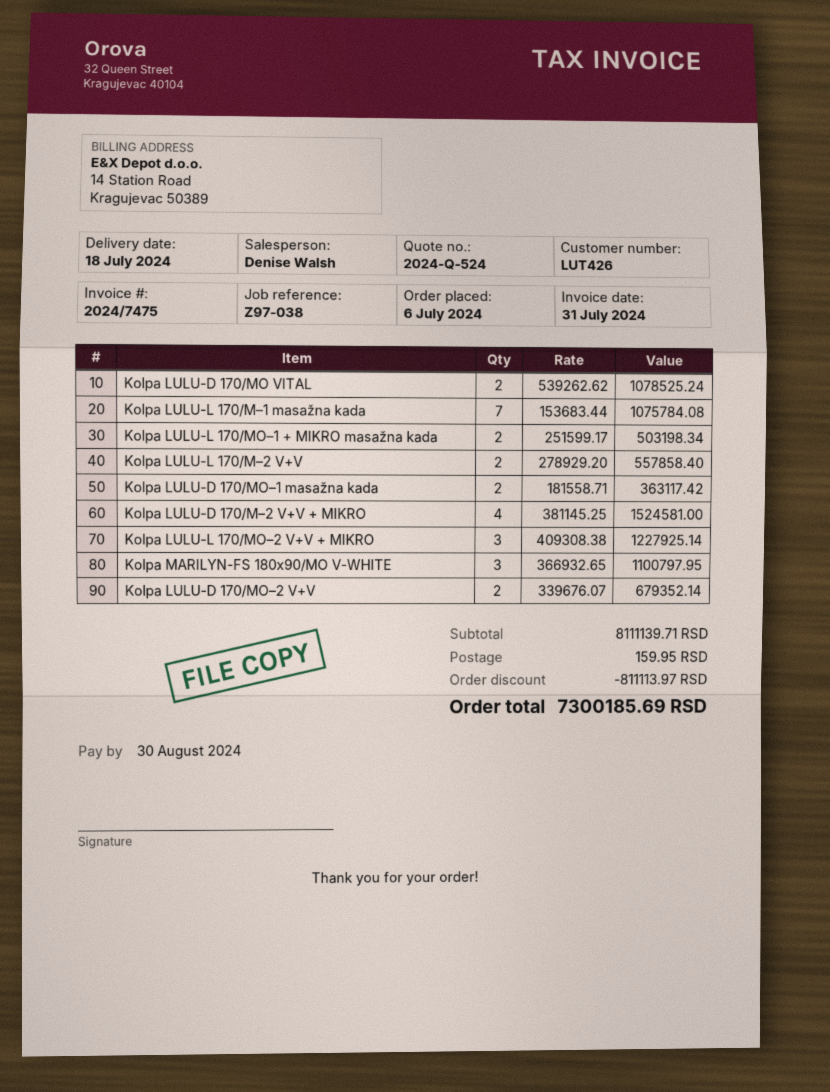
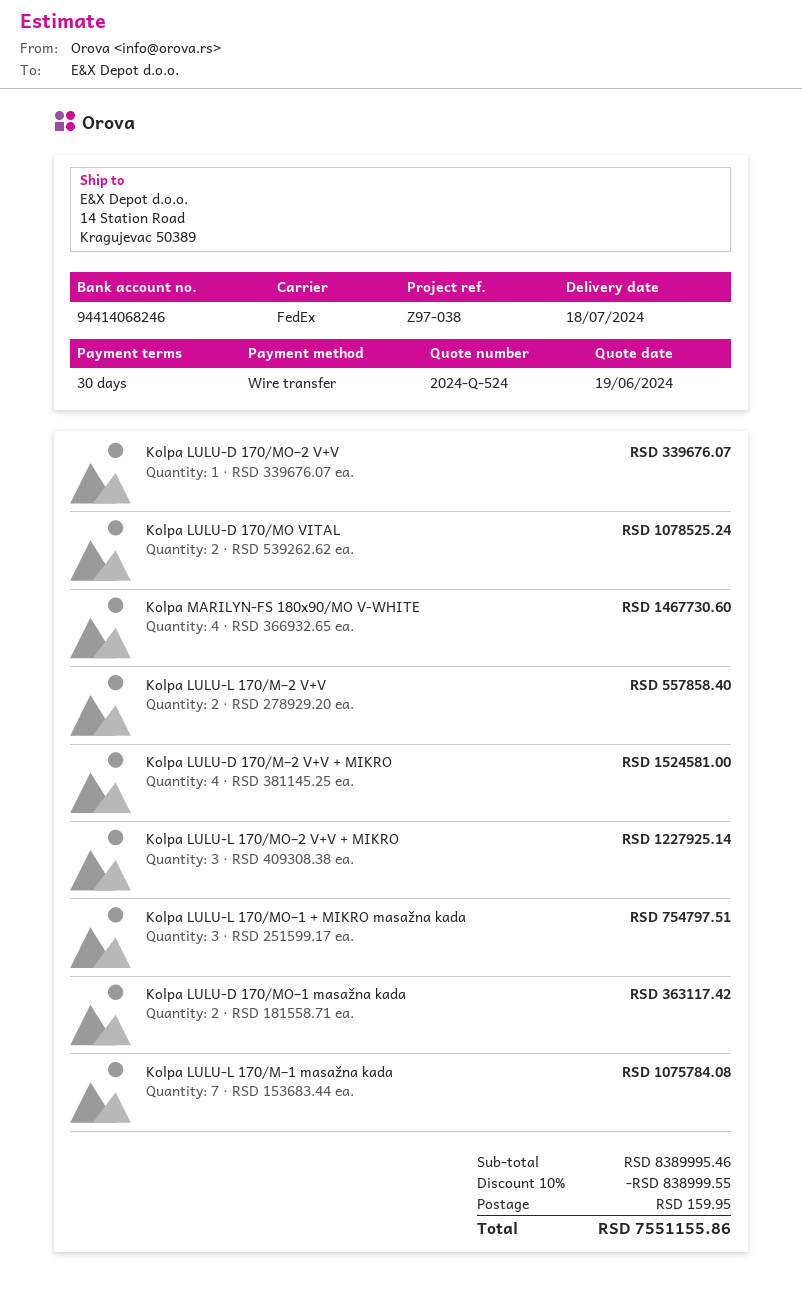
Kolpa LULU-L 170/MO–1 + MIKRO masažna kada: 2 x 251599.17 = 503198.34 -> 3 x 251599.17 = 754797.51
Kolpa MARILYN-FS 180x90/MO V-WHITE: 3 x 366932.65 = 1100797.95 -> 4 x 366932.65 = 1467730.60
Kolpa LULU-D 170/MO–2 V+V: 2 x 339676.07 = 679352.14 -> 1 x 339676.07 = 339676.07
subtotal: 8111139.71 -> 8389995.46
discount: 811113.97 -> 838999.55
total: 7300185.69 -> 7551155.86

